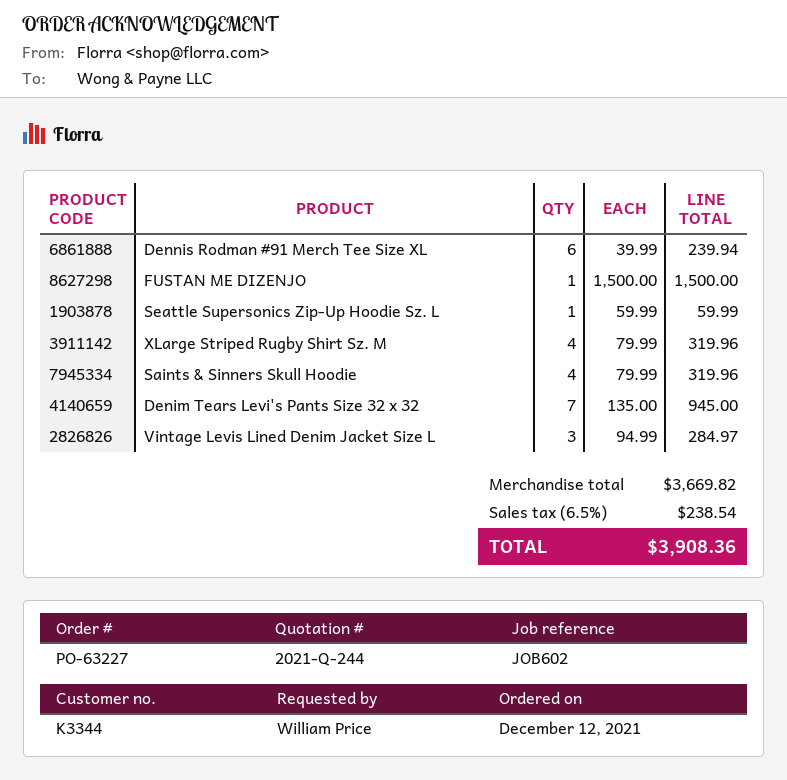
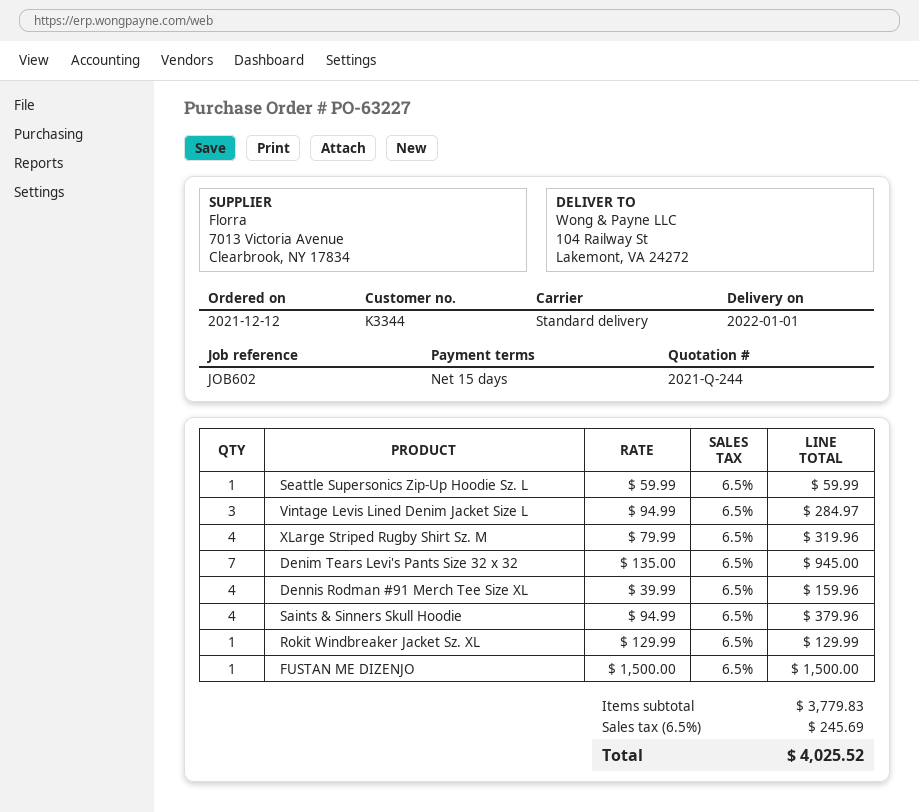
Dennis Rodman #91 Merch Tee Size XL: 6 x 39.99 = 239.94 -> 4 x 39.99 = 159.96
Saints & Sinners Skull Hoodie: 4 x 79.99 = 319.96 -> 4 x 94.99 = 379.96
Rokit Windbreaker Jacket Sz. XL: none -> 1 x 129.99 = 129.99
subtotal: 3669.82 -> 3779.83
tax: 6.5% = 238.54 -> 6.5% = 245.69
total: 3908.36 -> 4025.52

